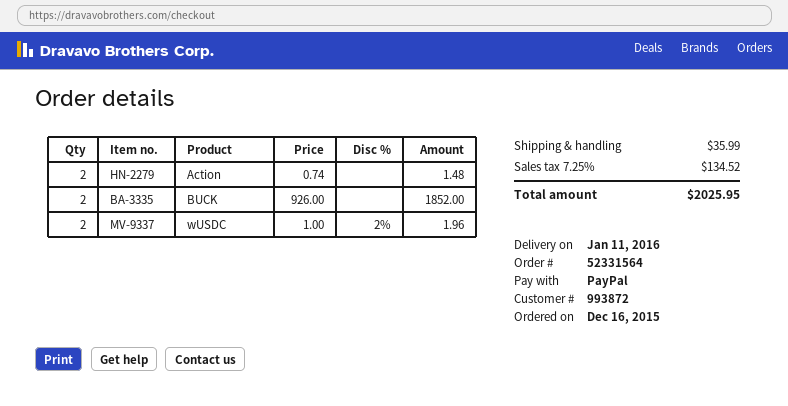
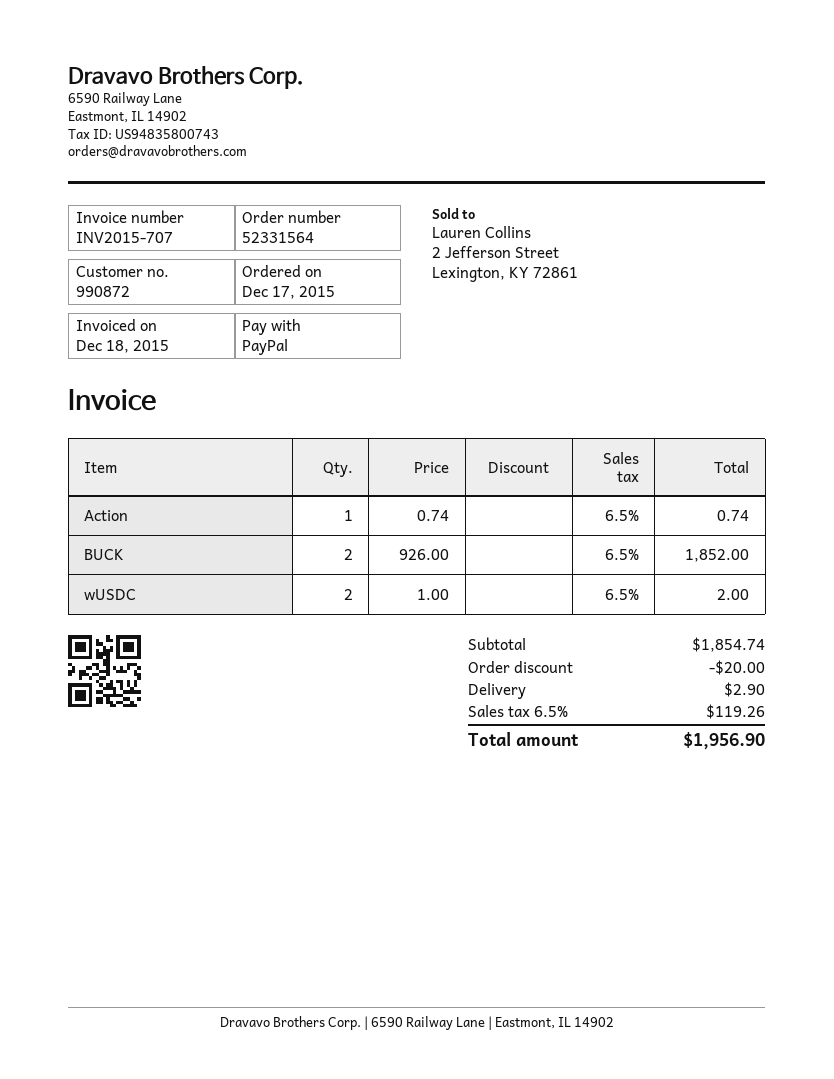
order date: 2015-12-16 -> 2015-12-17
customer number: 993872 -> 990872
Action: 2 x 0.74 = 1.48 -> 1 x 0.74 = 0.74
wUSDC: 2 x 1.00 - 2% = 1.96 -> 2 x 1.00 = 2.00
discount: none -> 20.00
shipping: 35.99 -> 2.90
tax: 7.25% = 134.52 -> 6.5% = 119.26
total: 2025.95 -> 1956.90

